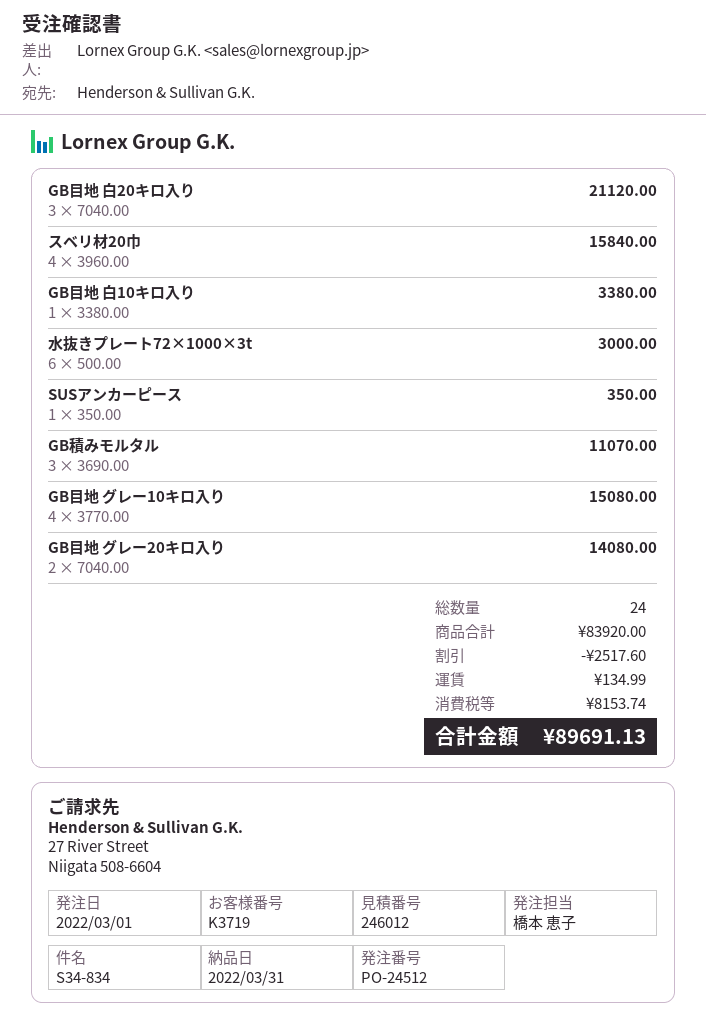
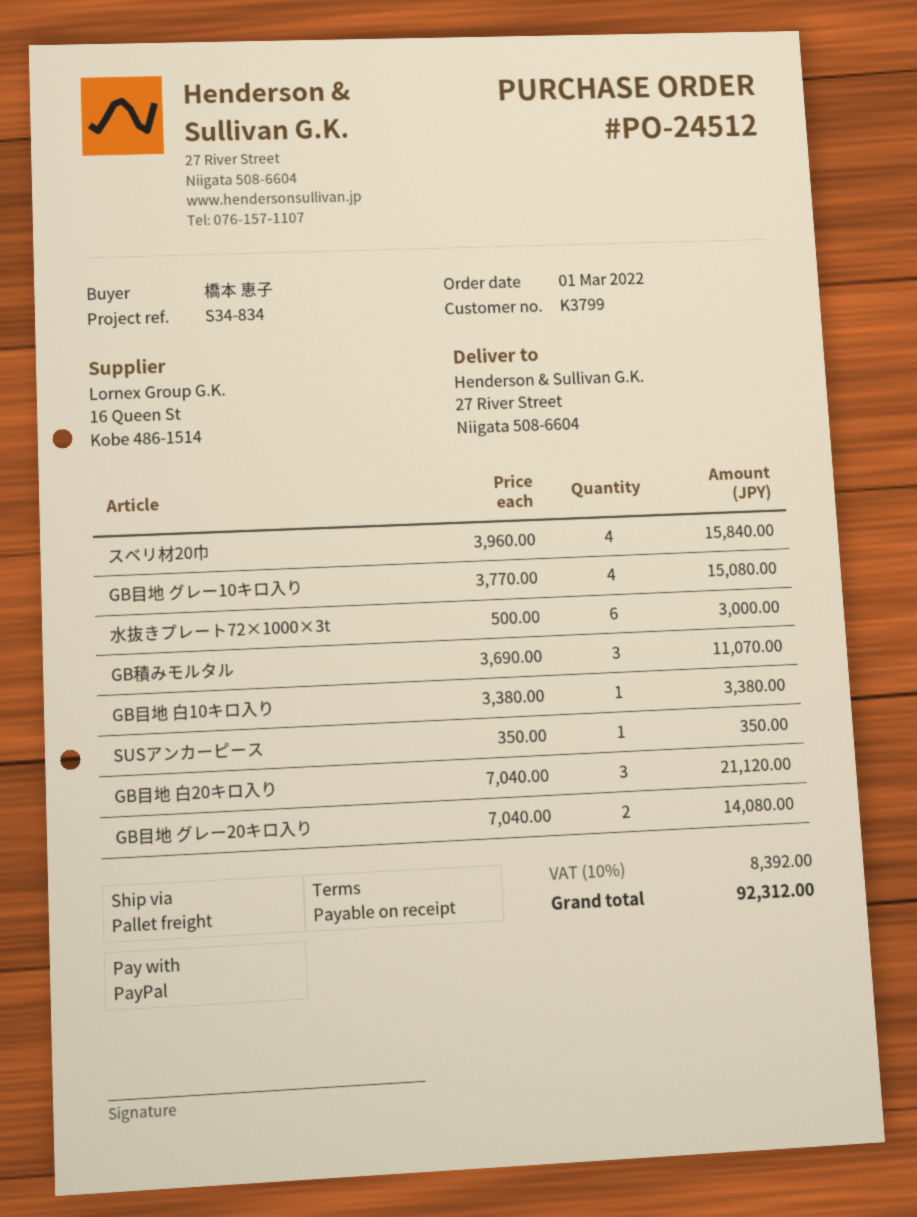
customer number: K3719 -> K3799
discount: 2517.60 -> none
shipping: 134.99 -> none
tax: 8153.74 -> 8392.00
total: 89691.13 -> 92312.00

